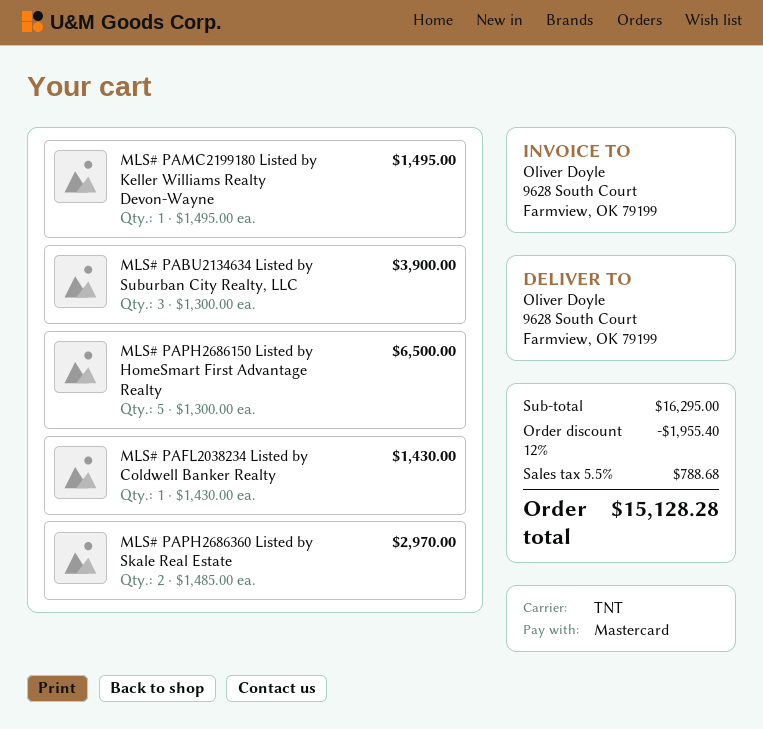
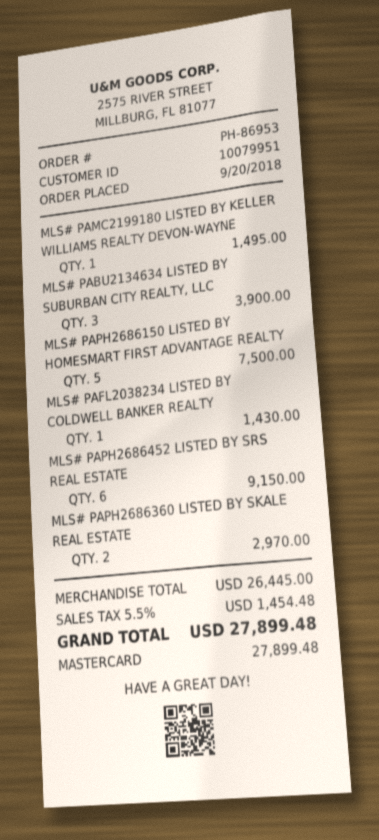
MLS# PAPH2686150 Listed by HomeSmart First Advantage Realty: 5 for 6500.00 -> 5 for 7500.00
MLS# PAPH2686452 LISTED BY SRS REAL ESTATE: none -> 6 for 9150.00
subtotal: 16295.00 -> 26445.00
discount: 12% = 1955.40 -> none
tax: 5.5% = 788.68 -> 5.5% = 1454.48
total: 15128.28 -> 27899.48

